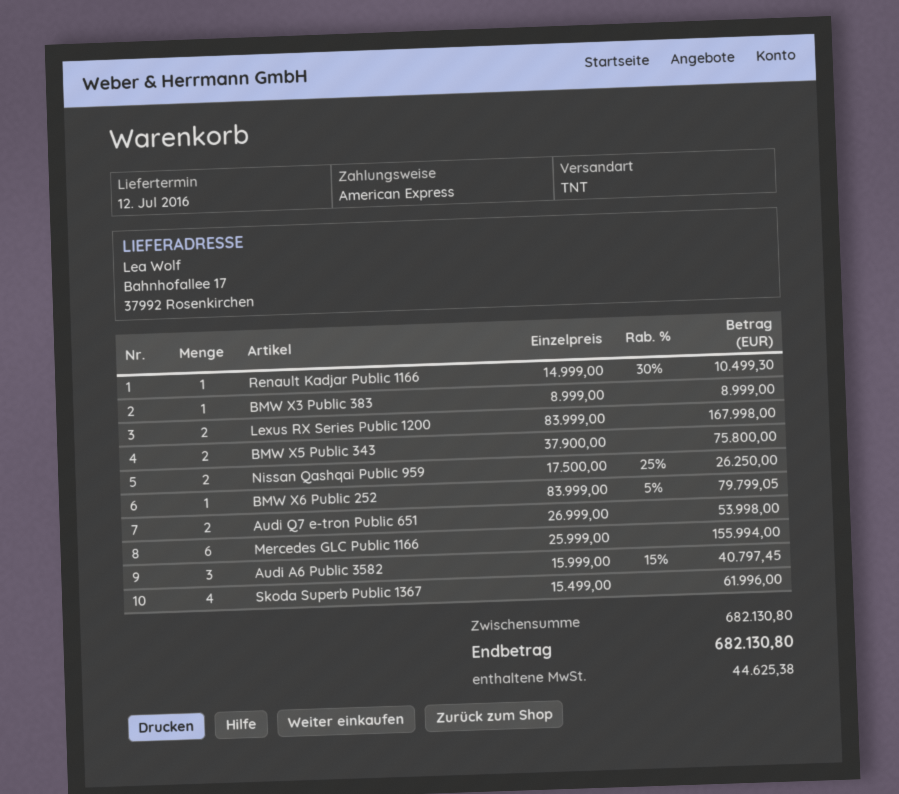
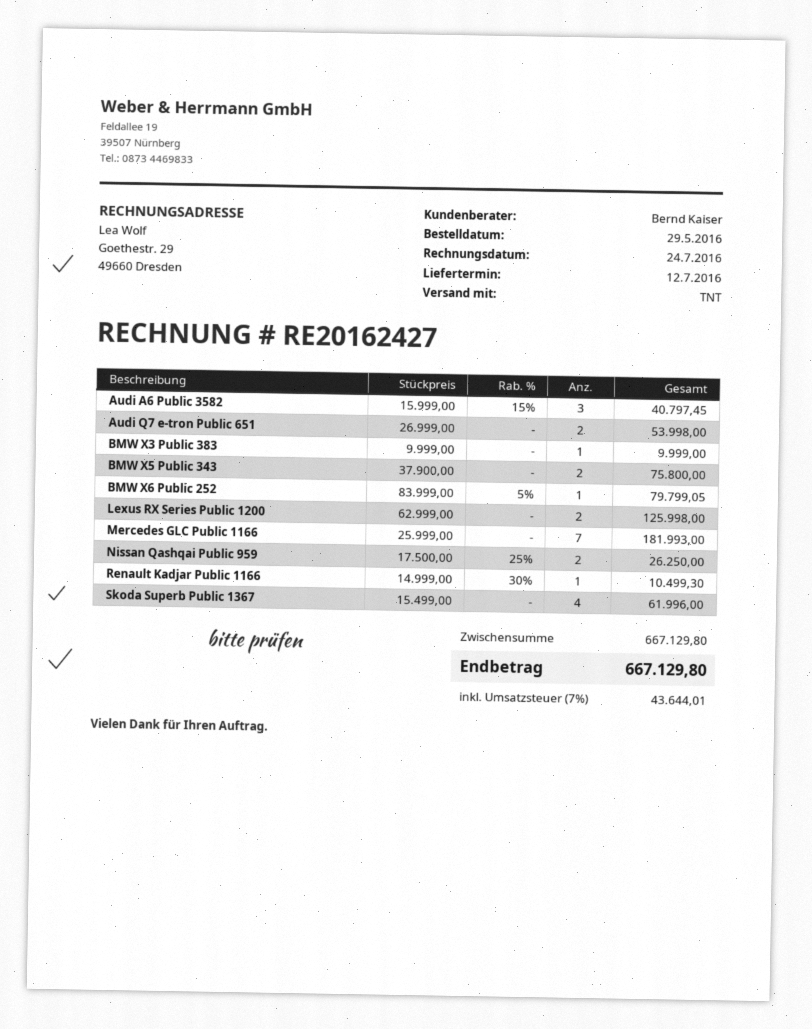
BMW X3 Public 383: 1 x 8999.00 = 8999.00 -> 1 x 9999.00 = 9999.00
Lexus RX Series Public 1200: 2 x 83999.00 = 167998.00 -> 2 x 62999.00 = 125998.00
Mercedes GLC Public 1166: 6 x 25999.00 = 155994.00 -> 7 x 25999.00 = 181993.00
subtotal: 682130.80 -> 667129.80
tax: 44625.38 -> 43644.01
total: 682130.80 -> 667129.80

